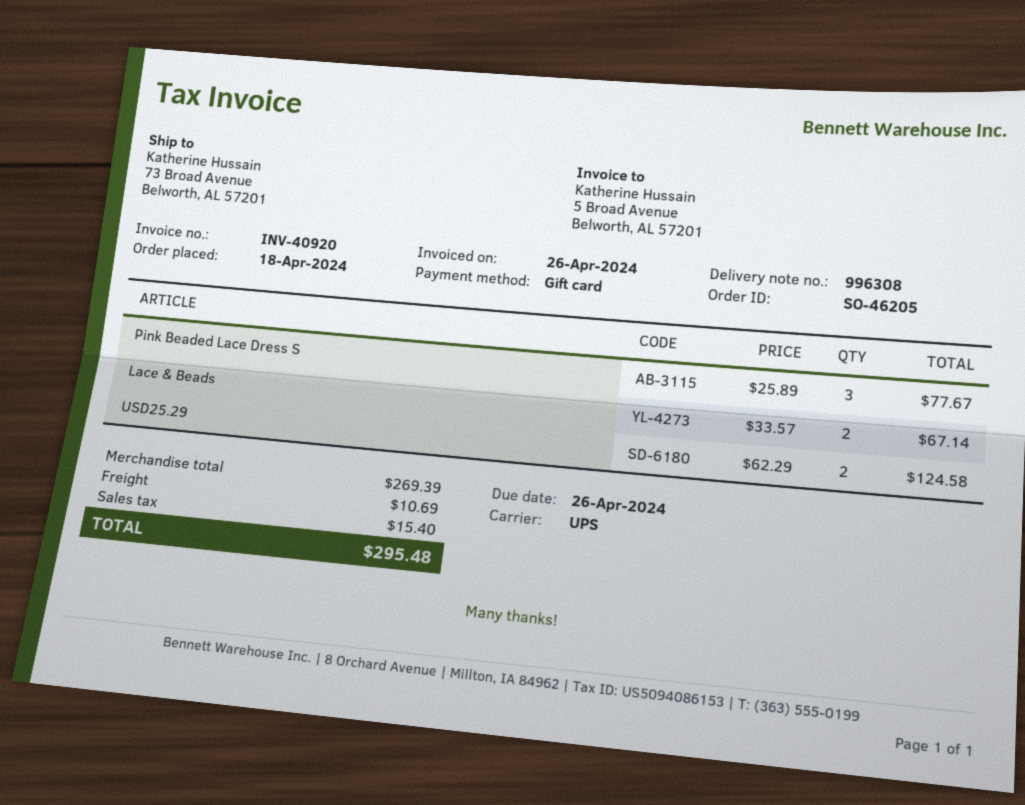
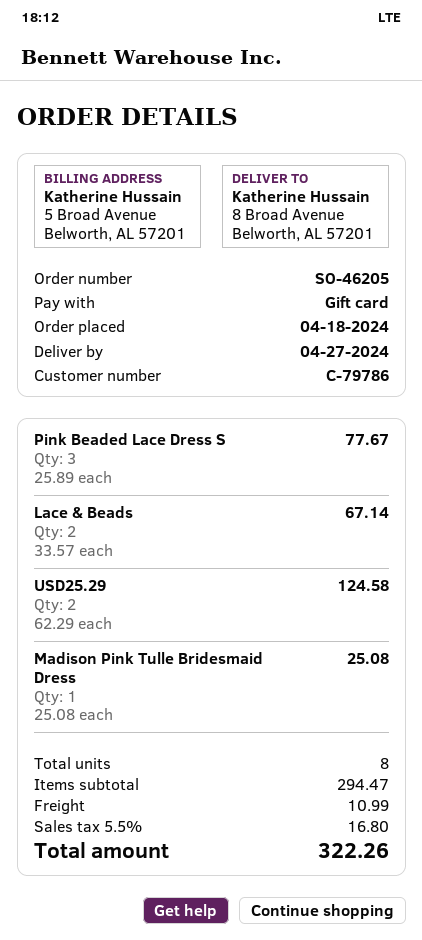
ship to: 73 Broad Avenue, Belworth, AL 57201 -> 8 Broad Avenue, Belworth, AL 57201
Madison Pink Tulle Bridesmaid Dress: none -> 1 x 25.08 = 25.08
subtotal: 269.39 -> 294.47
shipping: 10.69 -> 10.99
tax: 15.40 -> 16.80
total: 295.48 -> 322.26

